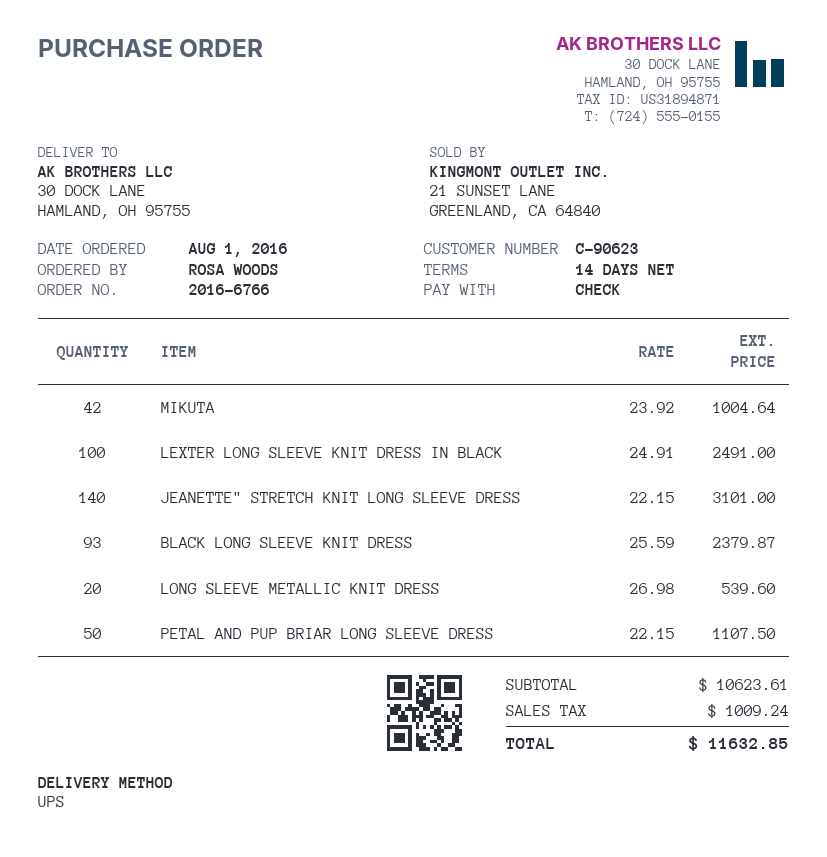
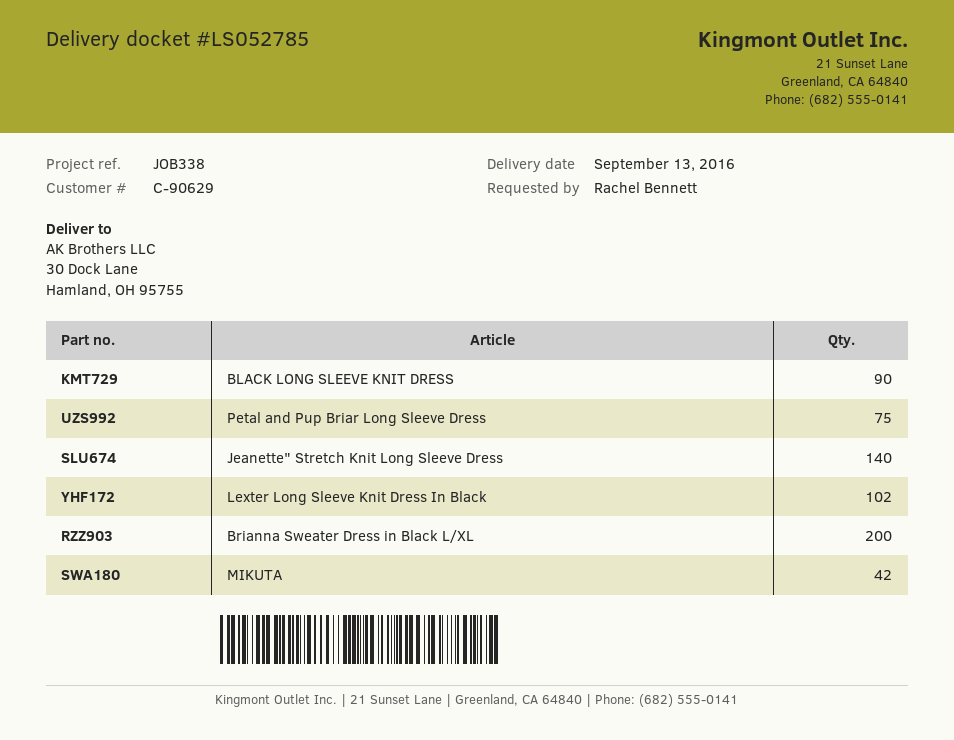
customer number: C-90623 -> C-90629
ordered by: ROSA WOODS -> Rachel Bennett
LEXTER LONG SLEEVE KNIT DRESS IN BLACK: 100 -> 102
BLACK LONG SLEEVE KNIT DRESS: 93 -> 90
LONG SLEEVE METALLIC KNIT DRESS: 20 -> none
PETAL AND PUP BRIAR LONG SLEEVE DRESS: 50 -> 75
Brianna Sweater Dress in Black L/XL: none -> 200

